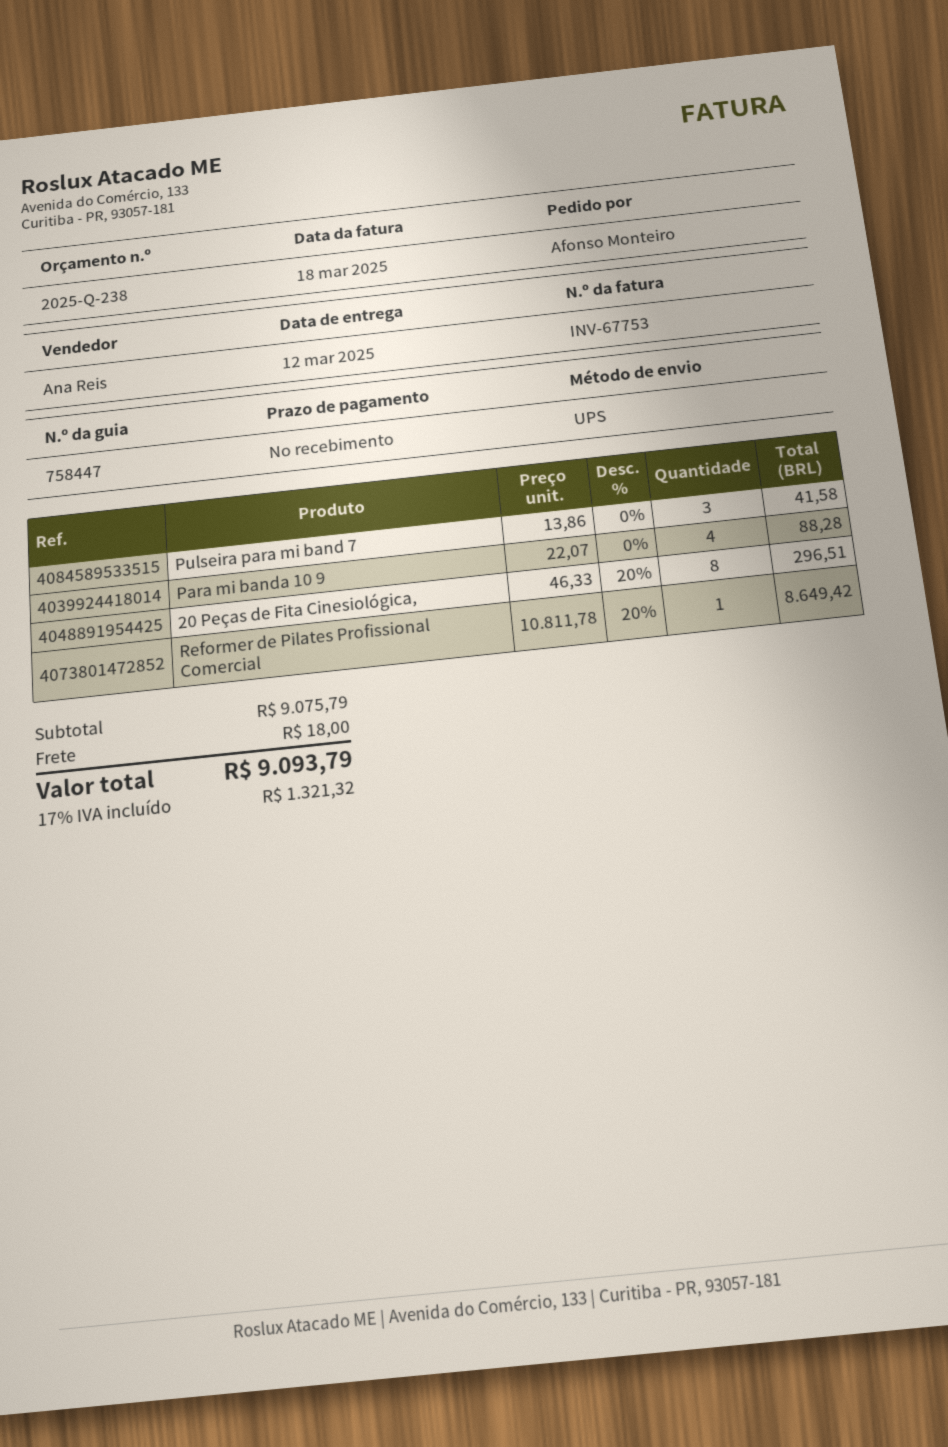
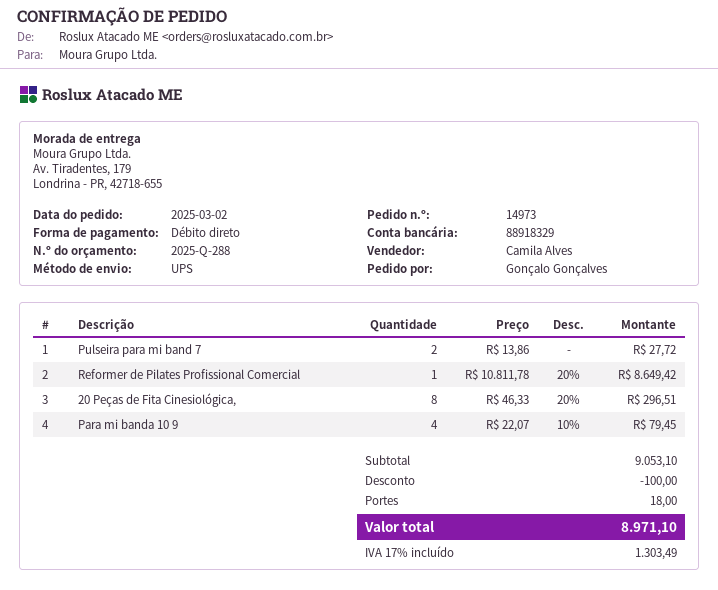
quote number: 2025-Q-238 -> 2025-Q-288
ordered by: Afonso Monteiro -> Gonçalo Gonçalves
sales rep: Ana Reis -> Camila Alves
Pulseira para mi band 7: 3 x 13.86 = 41.58 -> 2 x 13.86 = 27.72
Para mi banda 10 9: 4 x 22.07 = 88.28 -> 4 x 22.07 - 10% = 79.45
subtotal: 9075.79 -> 9053.10
discount: none -> 100.00
tax: 17% = 1321.32 -> 17% = 1303.49
total: 9093.79 -> 8971.10

